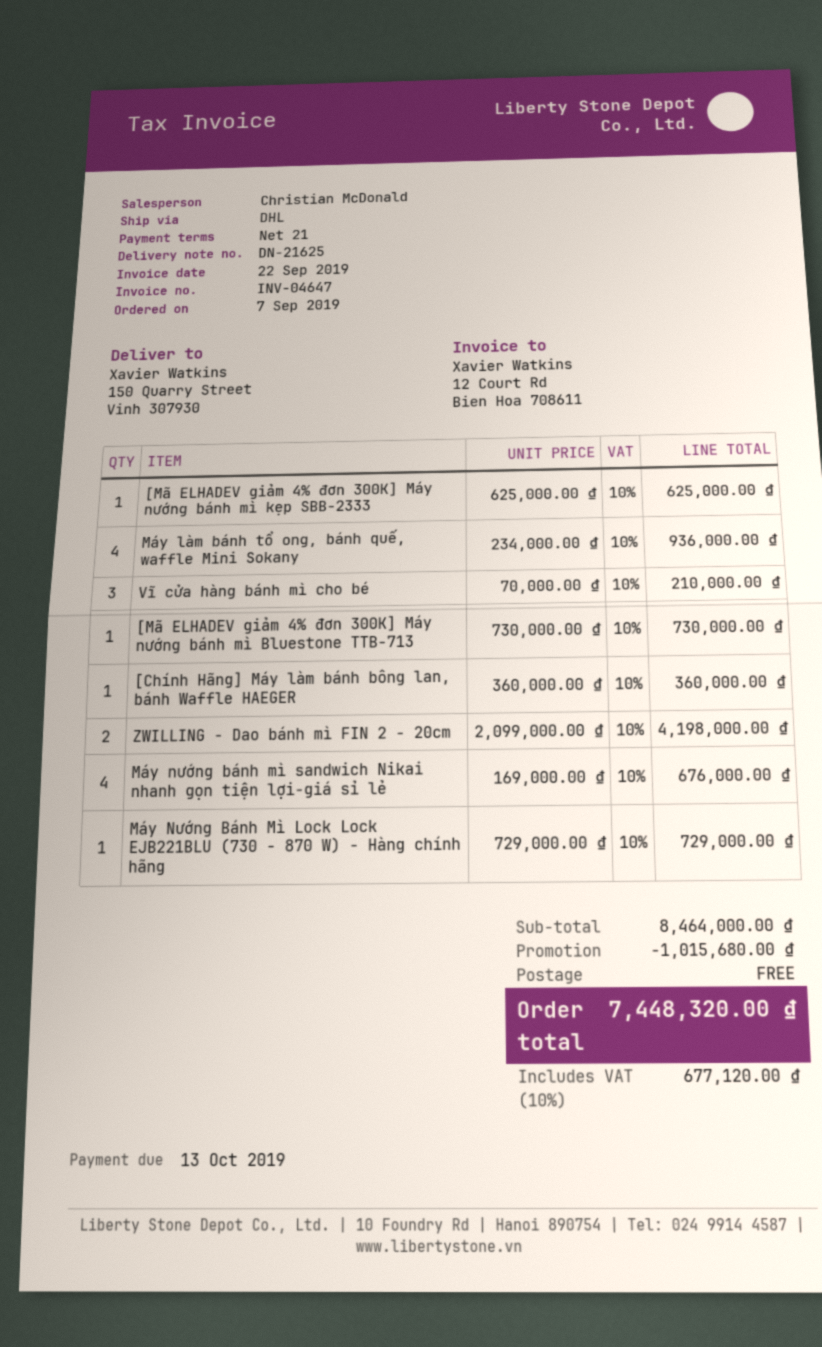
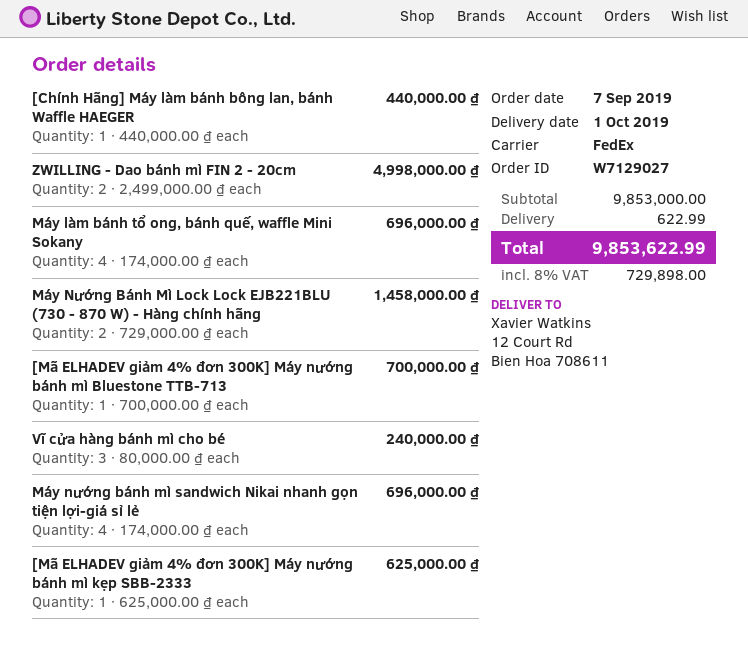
shipping method: DHL -> FedEx
ship to: 150 Quarry Street, Vinh 307930 -> 12 Court Rd, Bien Hoa 708611
Máy làm bánh tổ ong, bánh quế, waffle Mini Sokany: 4 x 234000.00 = 936000.00 -> 4 x 174000.00 = 696000.00
Vĩ cửa hàng bánh mì cho bé: 3 x 70000.00 = 210000.00 -> 3 x 80000.00 = 240000.00
[Mã ELHADEV giảm 4% đơn 300K] Máy nướng bánh mì Bluestone TTB-713: 1 x 730000.00 = 730000.00 -> 1 x 700000.00 = 700000.00
[Chính Hãng] Máy làm bánh bông lan, bánh Waffle HAEGER: 1 x 360000.00 = 360000.00 -> 1 x 440000.00 = 440000.00
ZWILLING - Dao bánh mì FIN 2 - 20cm: 2 x 2099000.00 = 4198000.00 -> 2 x 2499000.00 = 4998000.00
Máy nướng bánh mì sandwich Nikai nhanh gọn tiện lợi-giá sỉ lẻ: 4 x 169000.00 = 676000.00 -> 4 x 174000.00 = 696000.00
Máy Nướng Bánh Mì Lock Lock EJB221BLU (730 - 870 W) - Hàng chính hãng: 1 x 729000.00 = 729000.00 -> 2 x 729000.00 = 1458000.00
subtotal: 8464000.00 -> 9853000.00
discount: 1015680.00 -> none
shipping: 0.00 -> 622.99
tax: 10% = 677120.00 -> 8% = 729898.00
total: 7448320.00 -> 9853622.99

